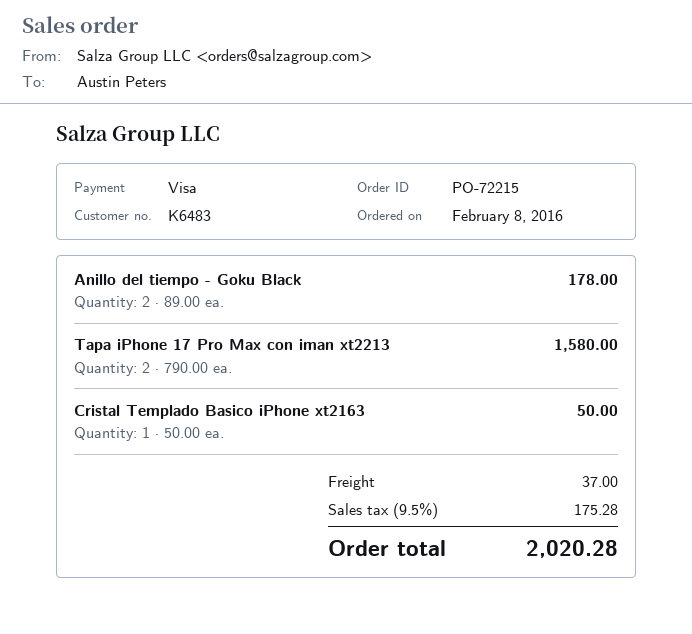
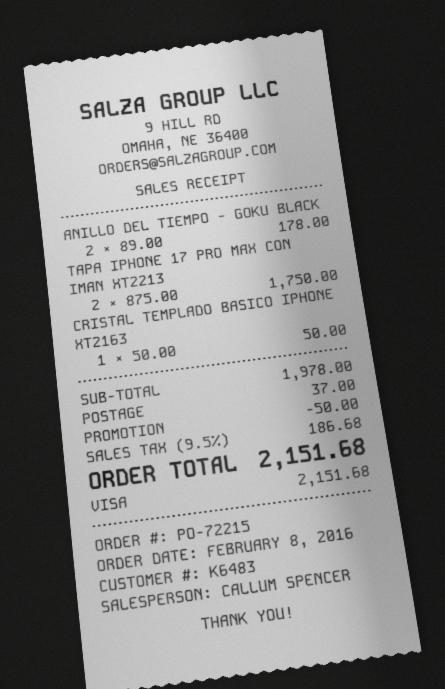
Tapa iPhone 17 Pro Max con iman xt2213: 2 x 790.00 = 1580.00 -> 2 x 875.00 = 1750.00
discount: none -> 50.00
tax: 9.5% = 175.28 -> 9.5% = 186.68
total: 2020.28 -> 2151.68

